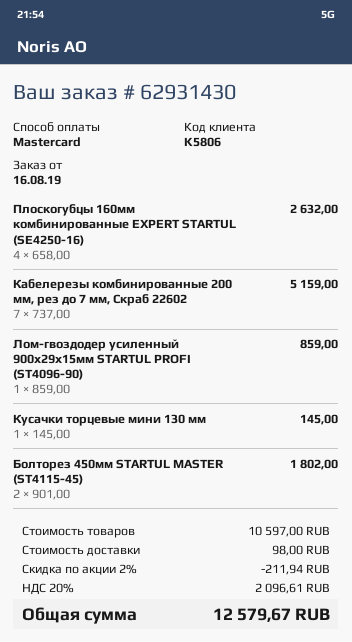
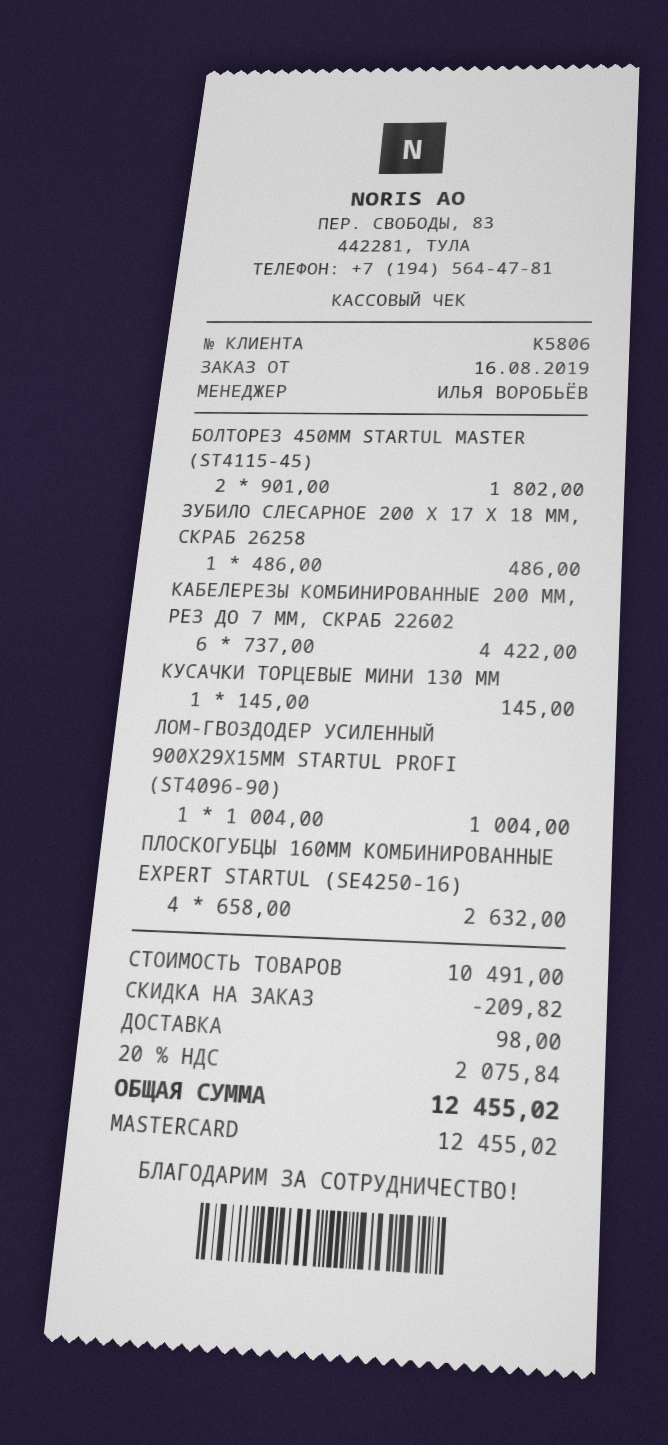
Кабелерезы комбинированные 200 мм, рез до 7 мм, Скраб 22602: 7 x 737.00 = 5159.00 -> 6 x 737.00 = 4422.00
Лом-гвоздодер усиленный 900x29х15мм STARTUL PROFI (ST4096-90): 1 x 859.00 = 859.00 -> 1 x 1004.00 = 1004.00
ЗУБИЛО СЛЕСАРНОЕ 200 Х 17 Х 18 ММ, СКРАБ 26258: none -> 1 x 486.00 = 486.00
subtotal: 10597.00 -> 10491.00
discount: 211.94 -> 209.82
tax: 20% = 2096.61 -> 20% = 2075.84
total: 12579.67 -> 12455.02

